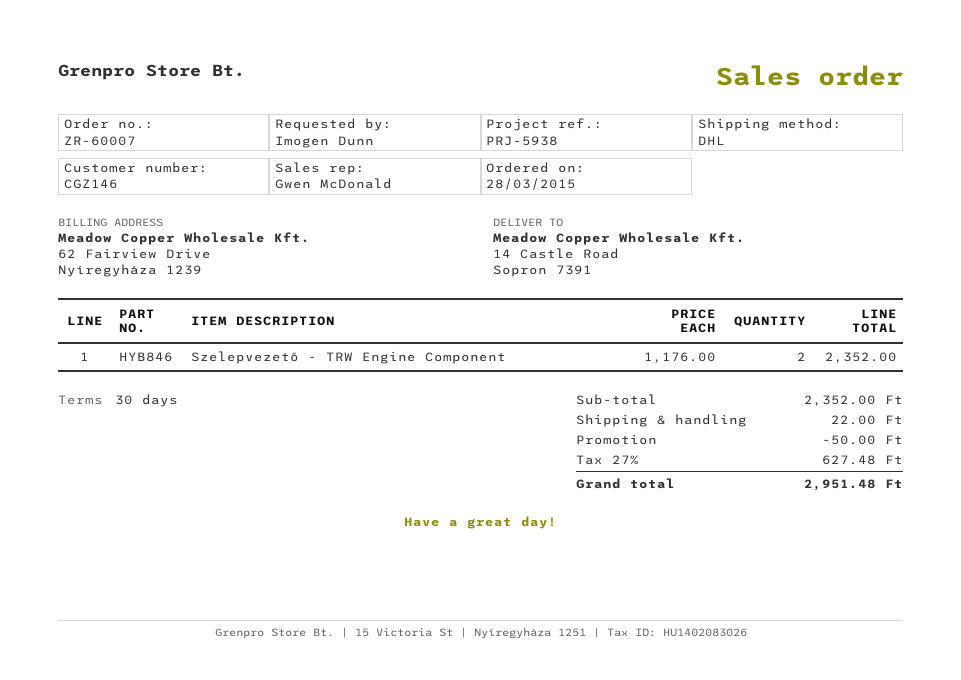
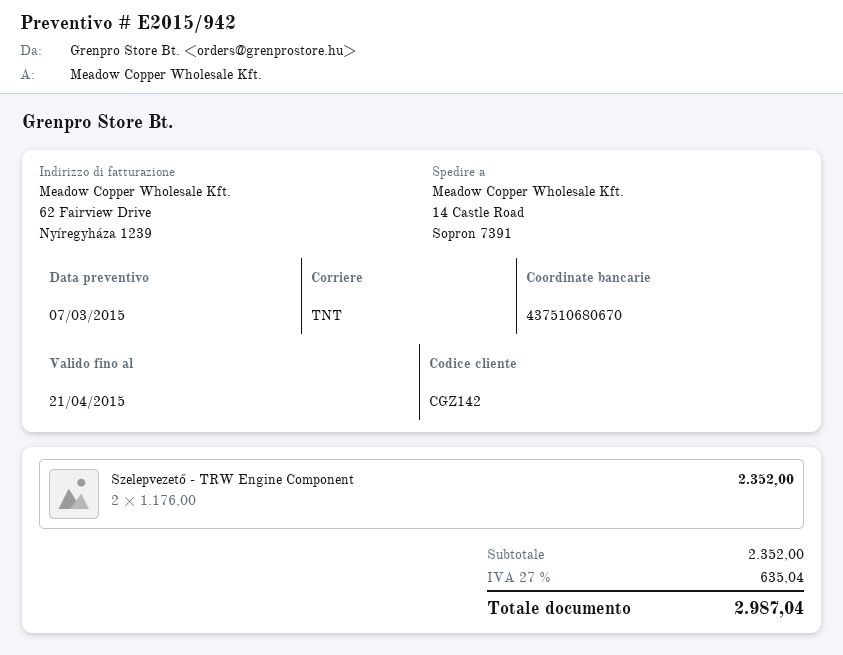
customer number: CGZ146 -> CGZ142
shipping method: DHL -> TNT
discount: 50.00 -> none
shipping: 22.00 -> none
tax: 27% = 627.48 -> 27% = 635.04
total: 2951.48 -> 2987.04

